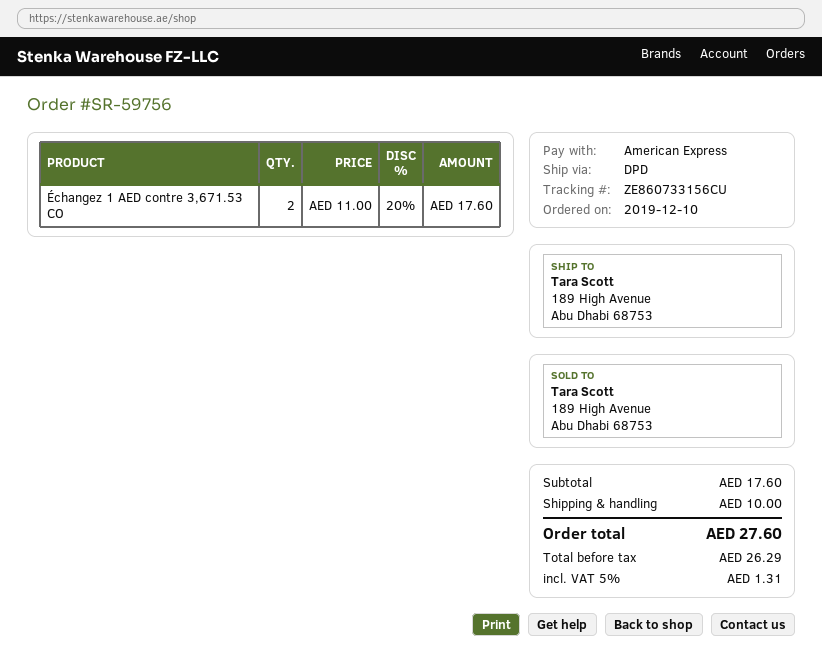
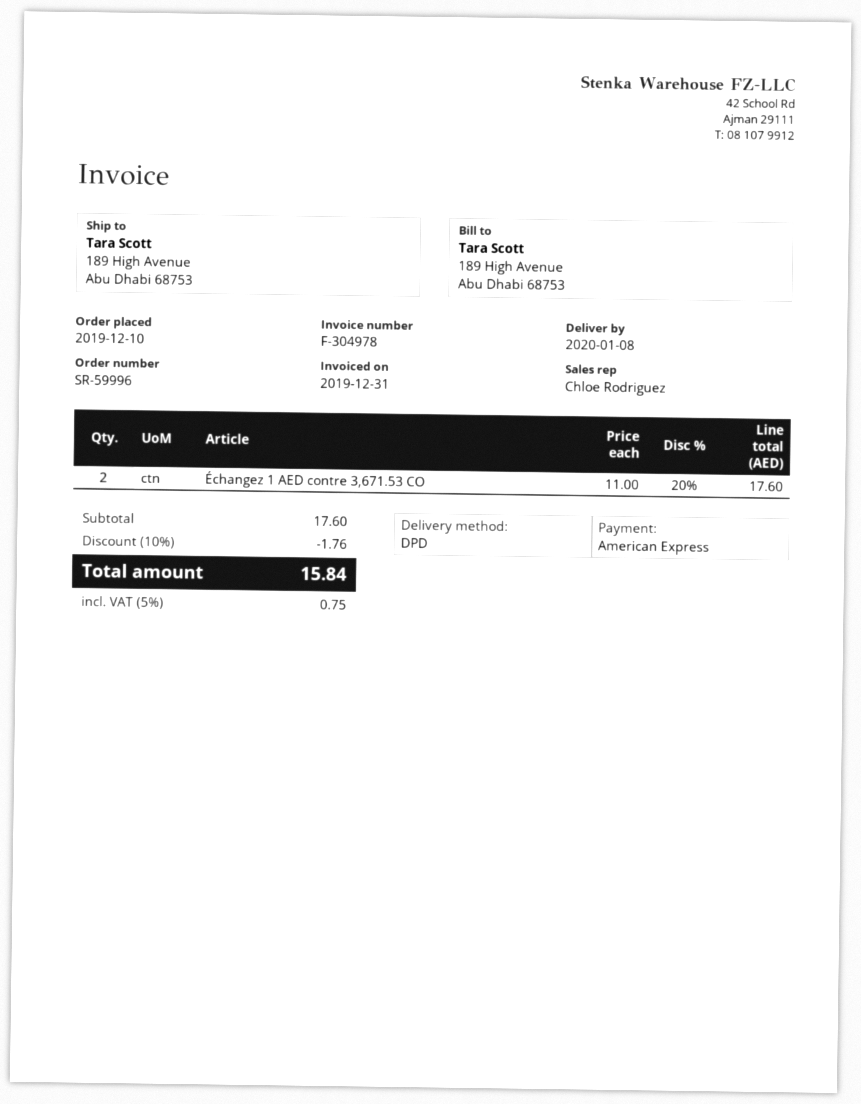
order number: SR-59756 -> SR-59996
discount: none -> 10% = 1.76
shipping: 10.00 -> none
tax: 5% = 1.31 -> 5% = 0.75
total: 27.60 -> 15.84

